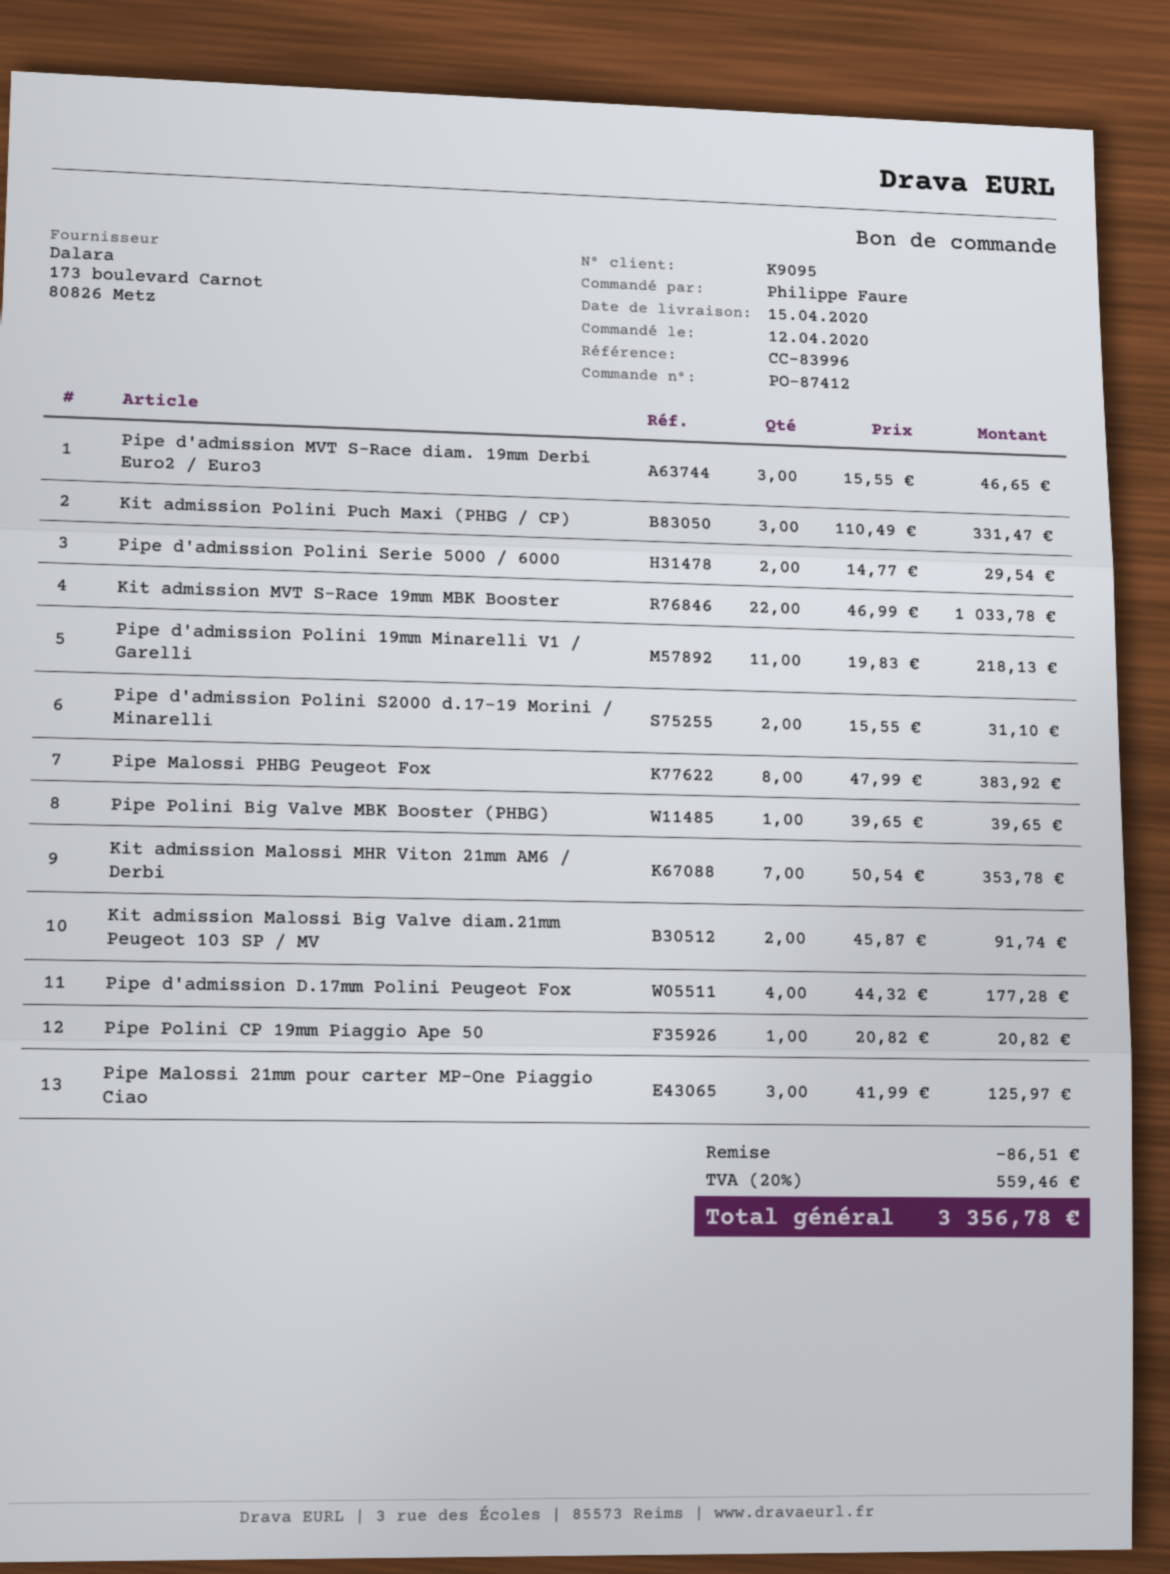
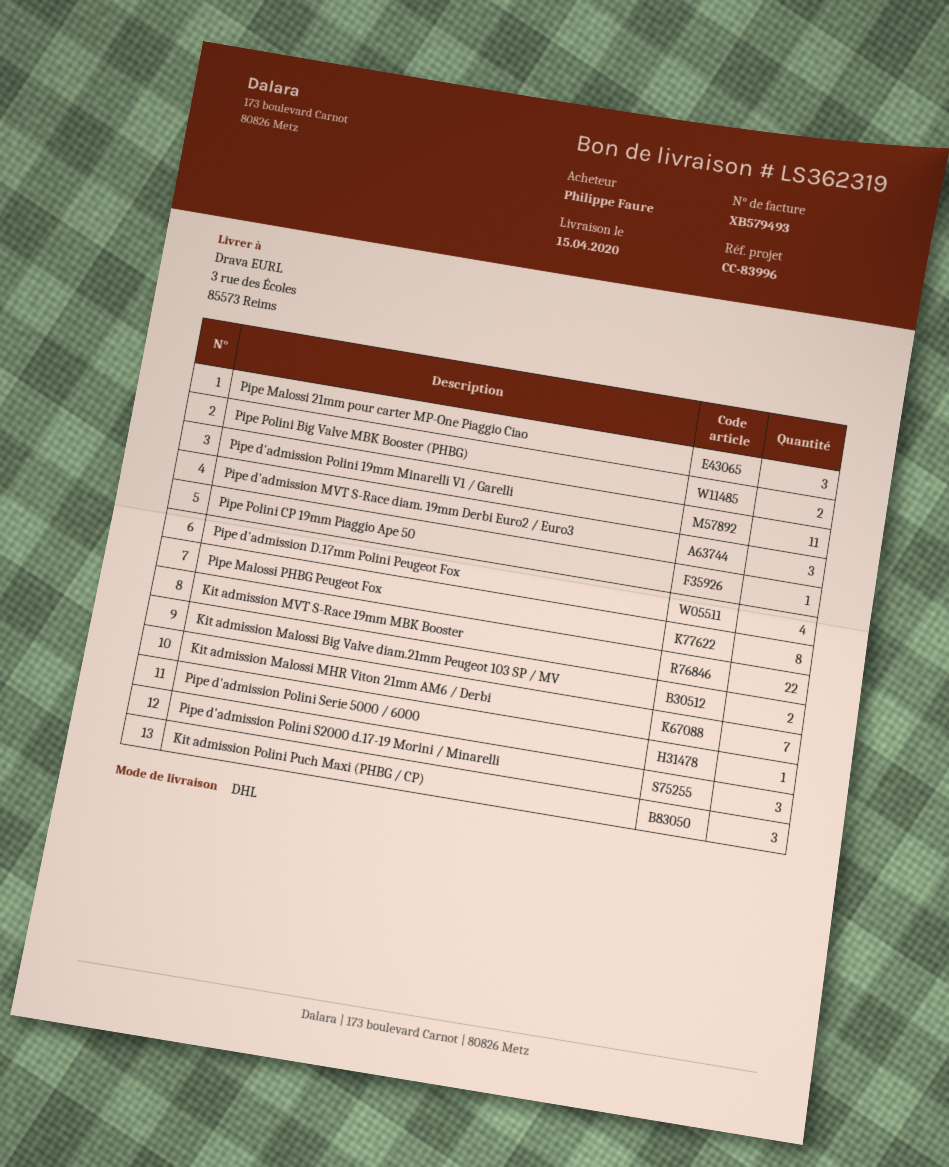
Pipe d'admission Polini Serie 5000 / 6000: 2 -> 1
Pipe d'admission Polini S2000 d.17-19 Morini / Minarelli: 2 -> 3
Pipe Polini Big Valve MBK Booster (PHBG): 1 -> 2

